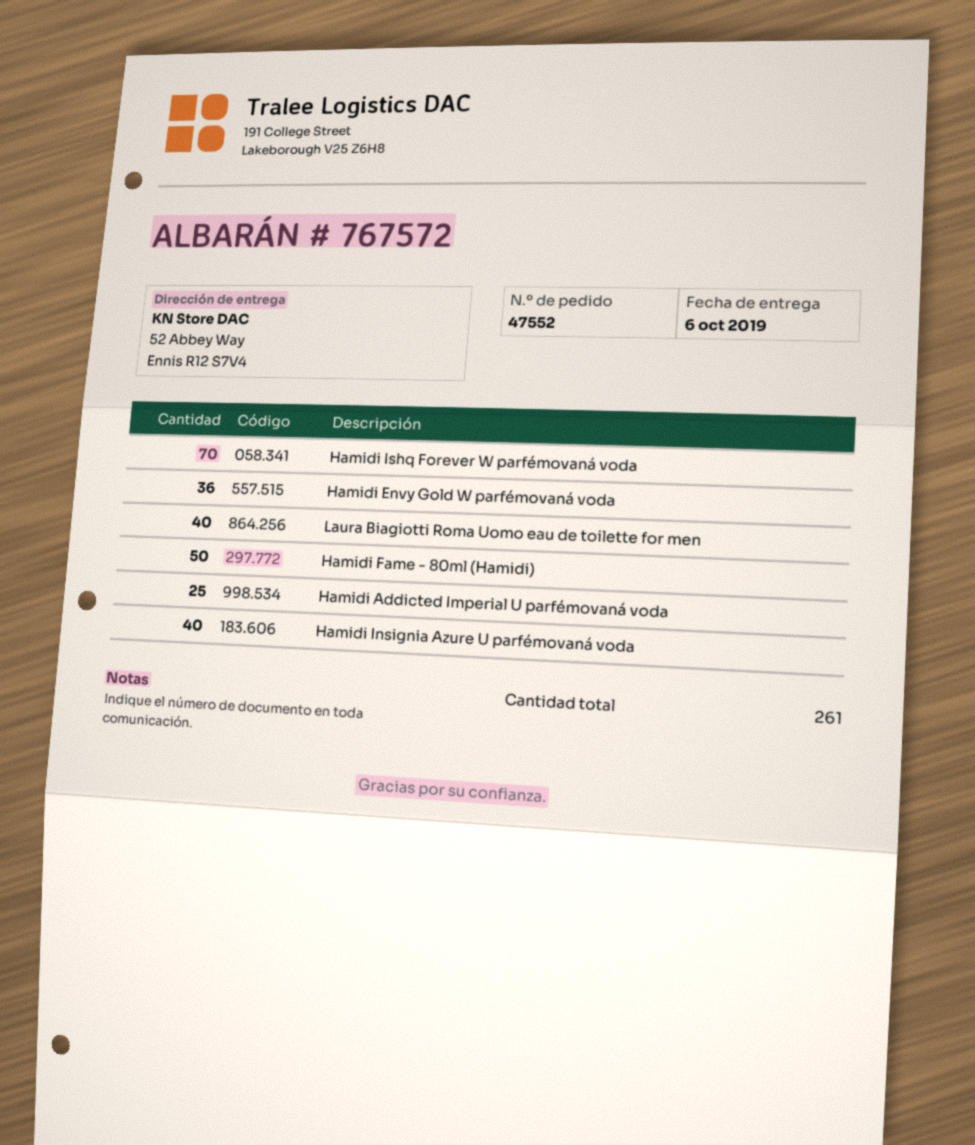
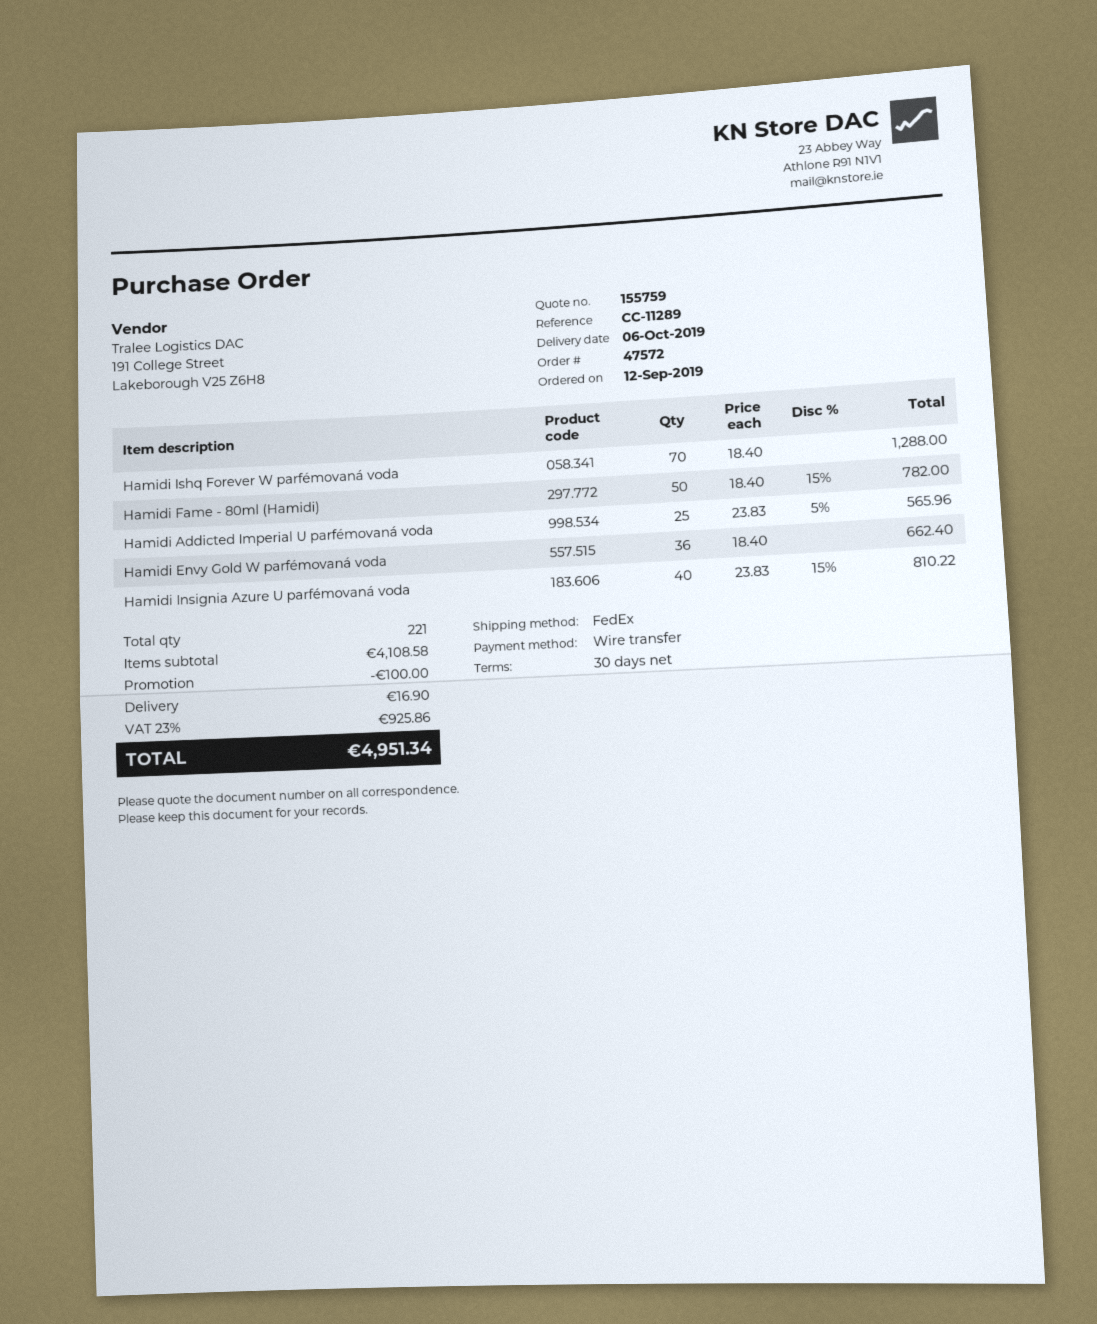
order number: 47552 -> 47572
Laura Biagiotti Roma Uomo eau de toilette for men: 40 -> none
total quantity: 261 -> 221

